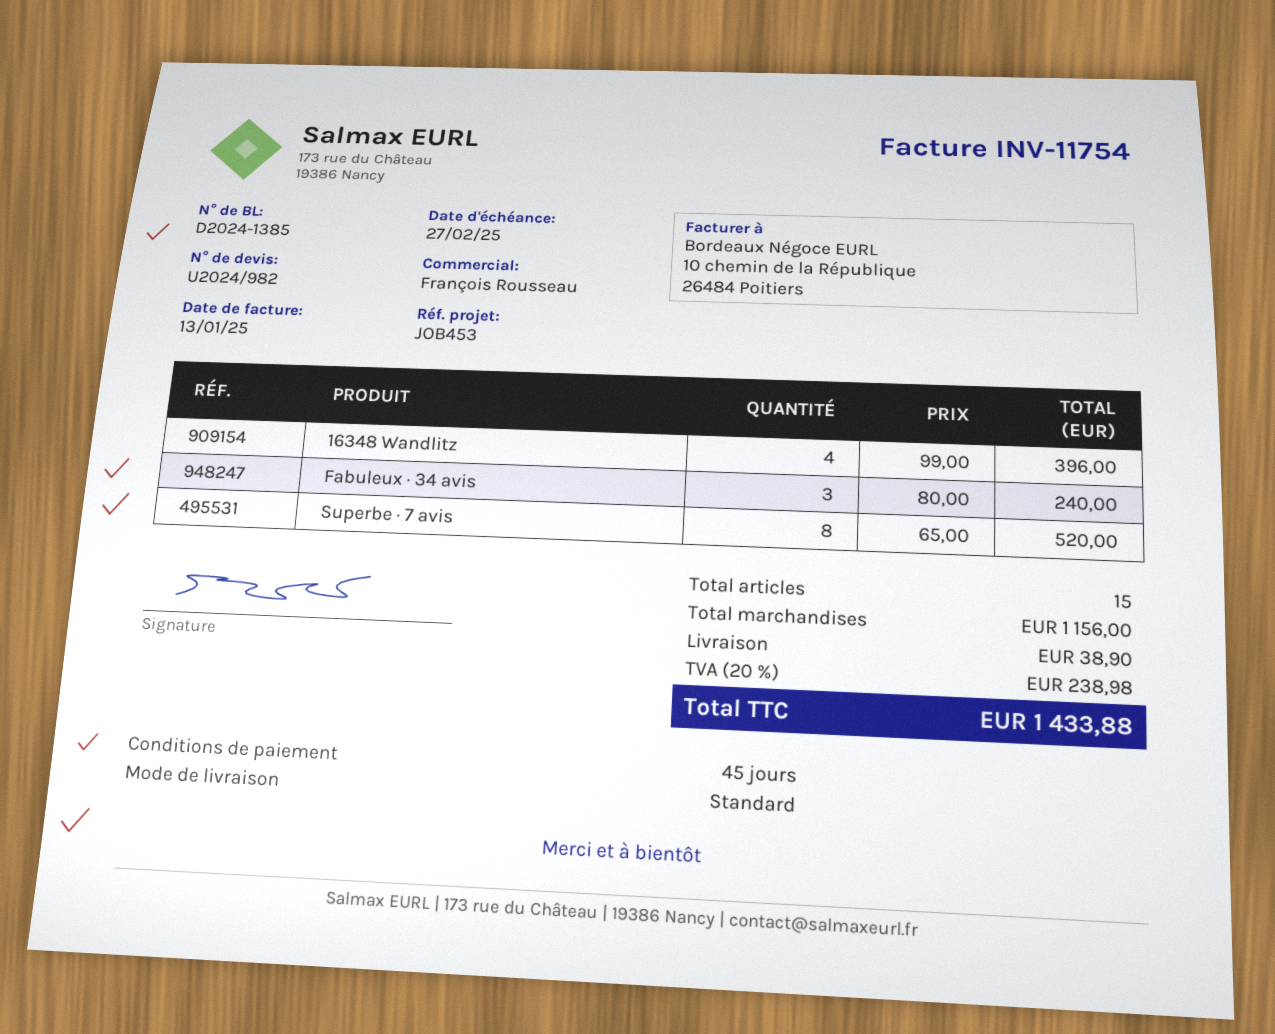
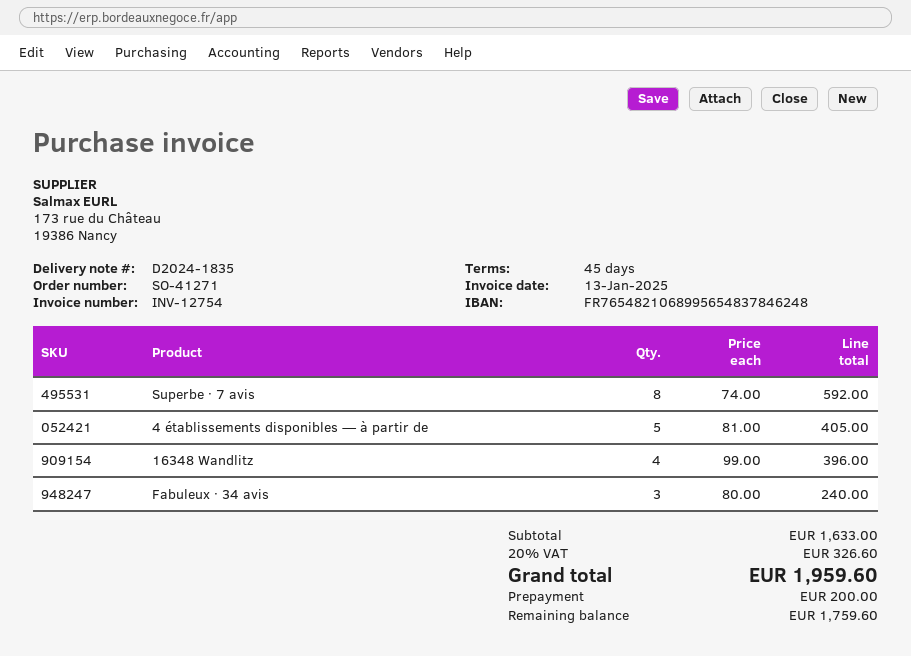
delivery note number: D2024-1385 -> D2024-1835
invoice number: INV-11754 -> INV-12754
Superbe · 7 avis: 8 x 65.00 = 520.00 -> 8 x 74.00 = 592.00
4 établissements disponibles — à partir de: none -> 5 x 81.00 = 405.00
subtotal: 1156.00 -> 1633.00
shipping: 38.90 -> none
tax: 20% = 238.98 -> 20% = 326.60
total: 1433.88 -> 1959.60

